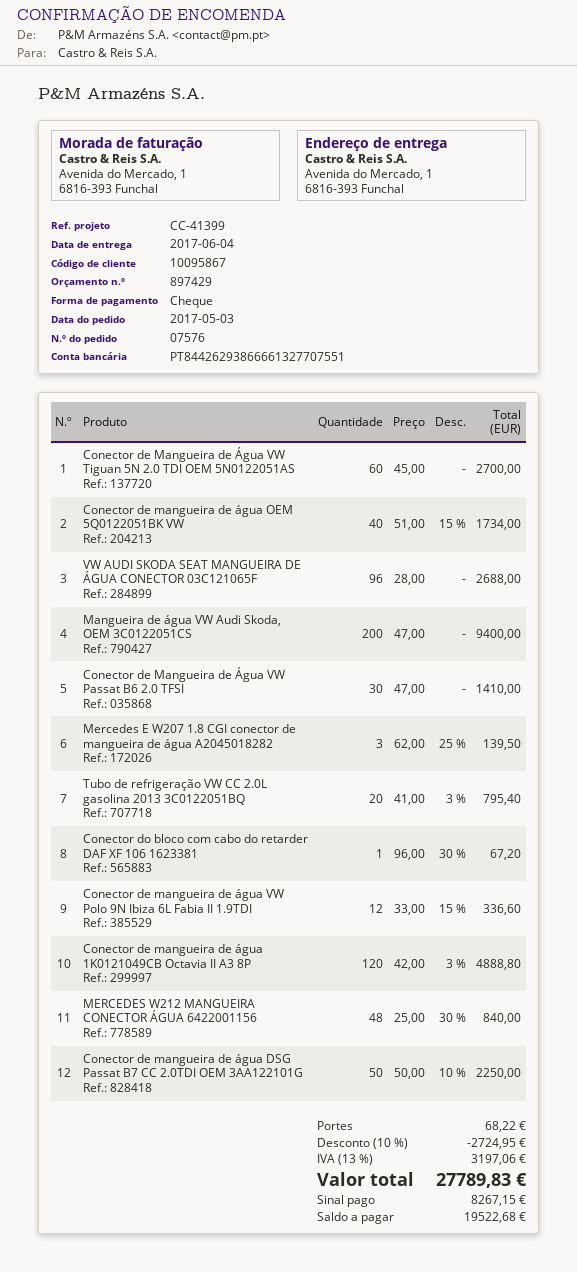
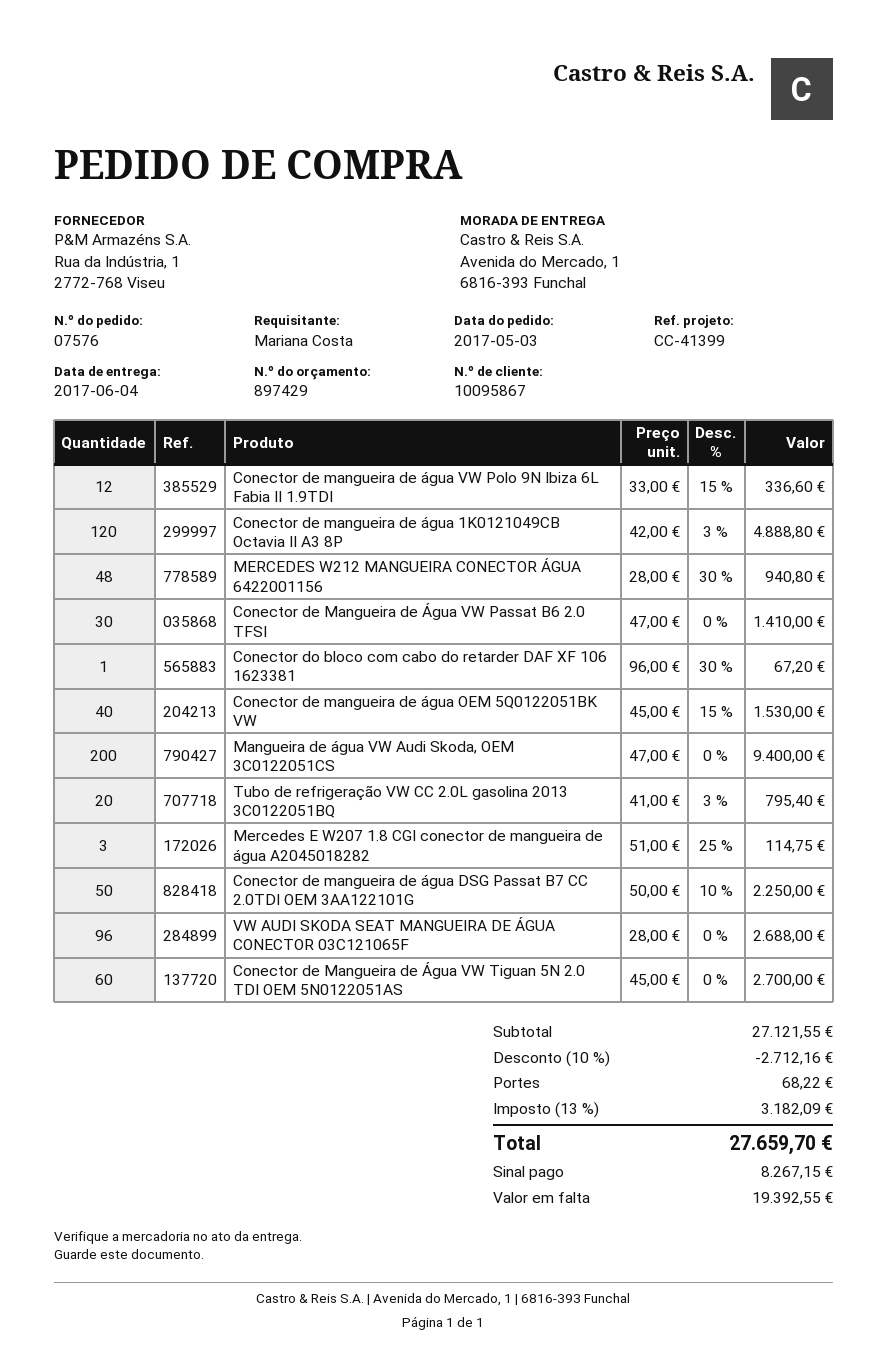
Conector de mangueira de água OEM 5Q0122051BK VW: 40 x 51.00 - 15% = 1734.00 -> 40 x 45.00 - 15% = 1530.00
Mercedes E W207 1.8 CGI conector de mangueira de água A2045018282: 3 x 62.00 - 25% = 139.50 -> 3 x 51.00 - 25% = 114.75
MERCEDES W212 MANGUEIRA CONECTOR ÁGUA 6422001156: 48 x 25.00 - 30% = 840.00 -> 48 x 28.00 - 30% = 940.80
discount: 10% = 2724.95 -> 10% = 2712.16
tax: 13% = 3197.06 -> 13% = 3182.09
total: 27789.83 -> 27659.70
balance: 19522.68 -> 19392.55

